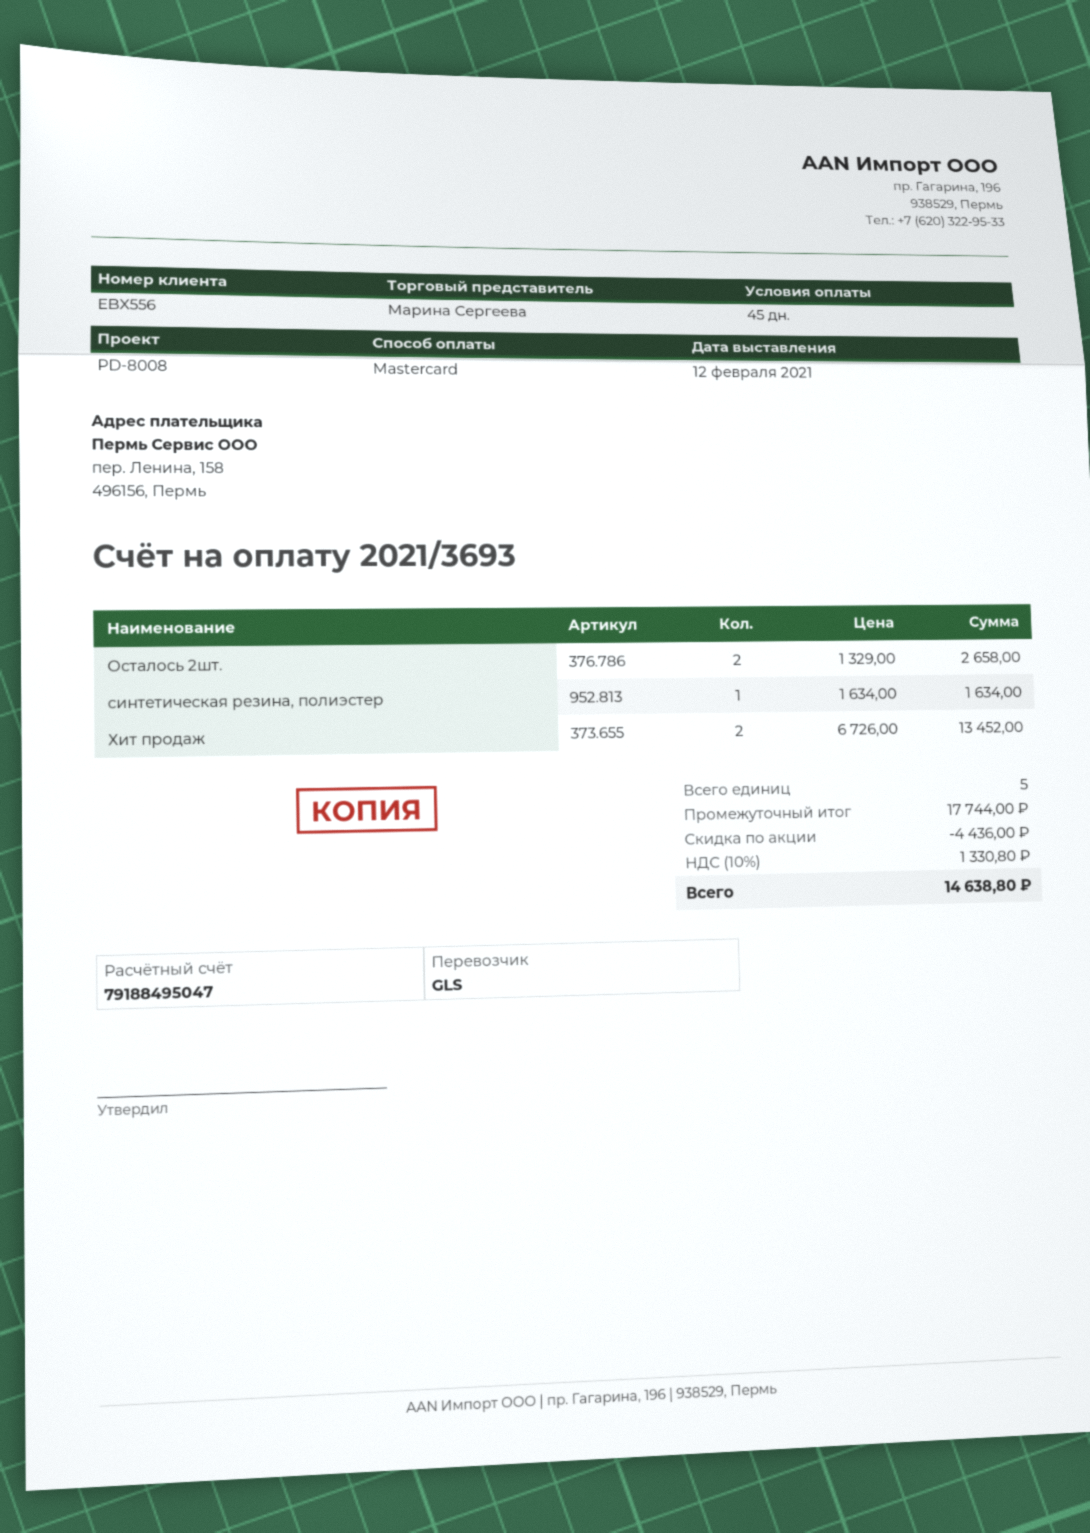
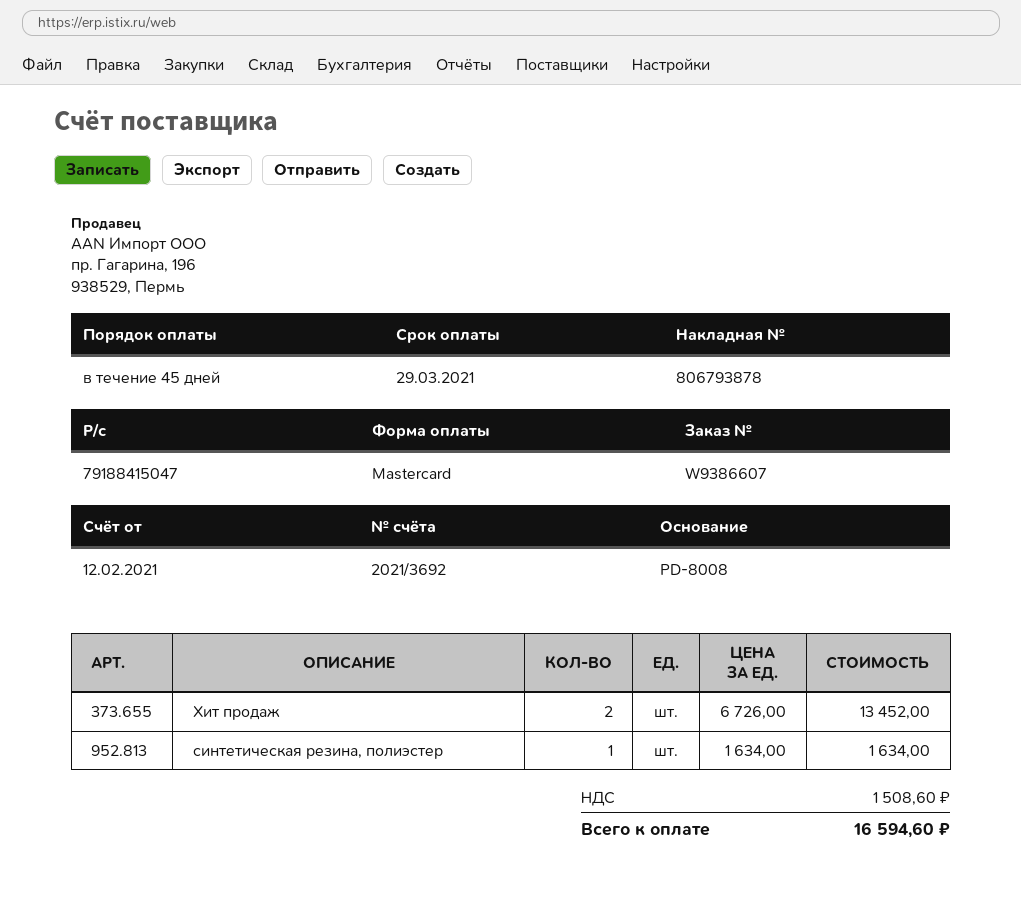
invoice number: 2021/3693 -> 2021/3692
bank account: 79188495047 -> 79188415047
Осталось 2шт.: 2 x 1329.00 = 2658.00 -> none
discount: 4436.00 -> none
tax: 1330.80 -> 1508.60
total: 14638.80 -> 16594.60

